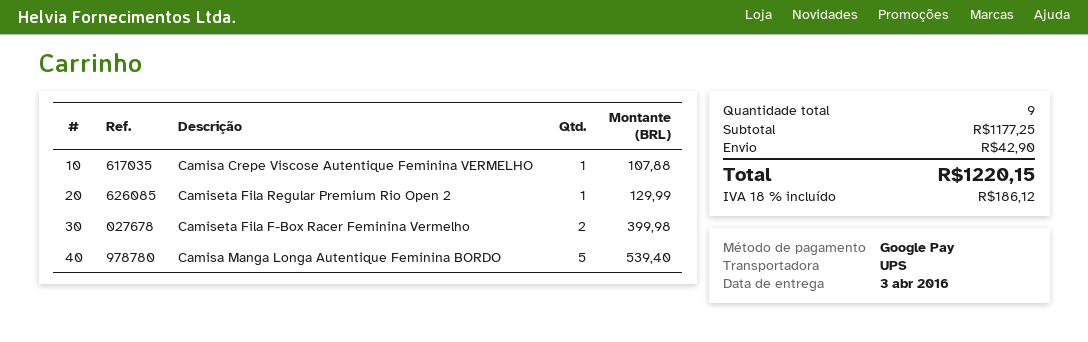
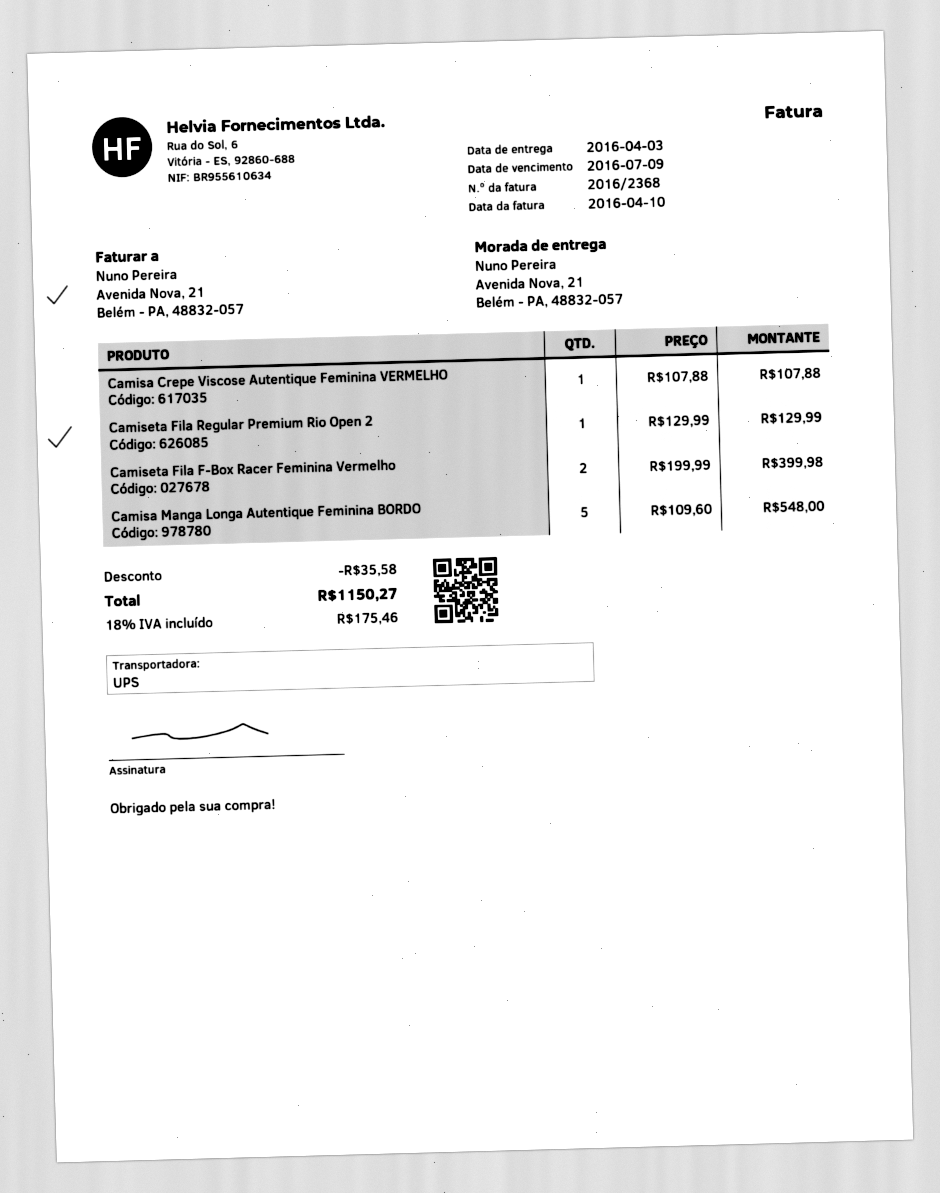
Camisa Manga Longa Autentique Feminina BORDO: 5 for 539.40 -> 5 for 548.00
discount: none -> 35.58
shipping: 42.90 -> none
tax: 18% = 186.12 -> 18% = 175.46
total: 1220.15 -> 1150.27

